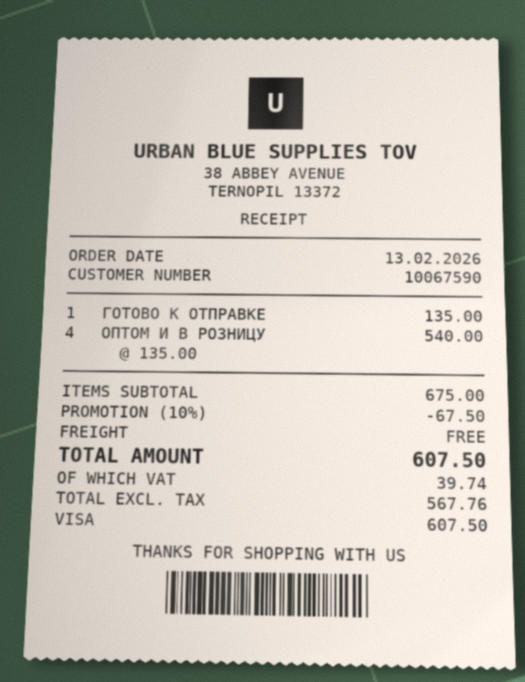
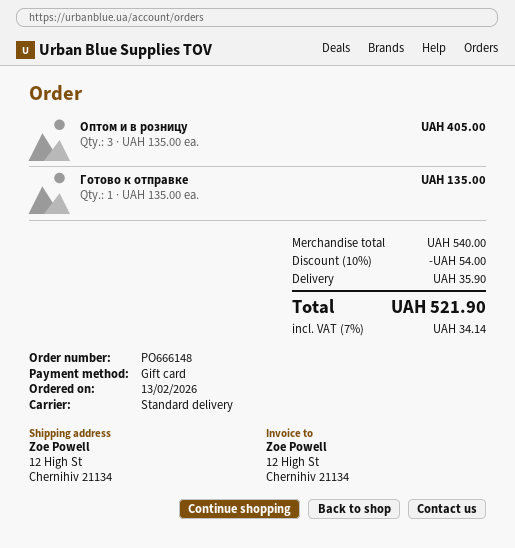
payment method: Visa -> gift card
ОПТОМ И В РОЗНИЦУ: 4 x 135.00 = 540.00 -> 3 x 135.00 = 405.00
subtotal: 675.00 -> 540.00
discount: 10% = 67.50 -> 10% = 54.00
shipping: 0.00 -> 35.90
tax: 39.74 -> 34.14
total: 607.50 -> 521.90

